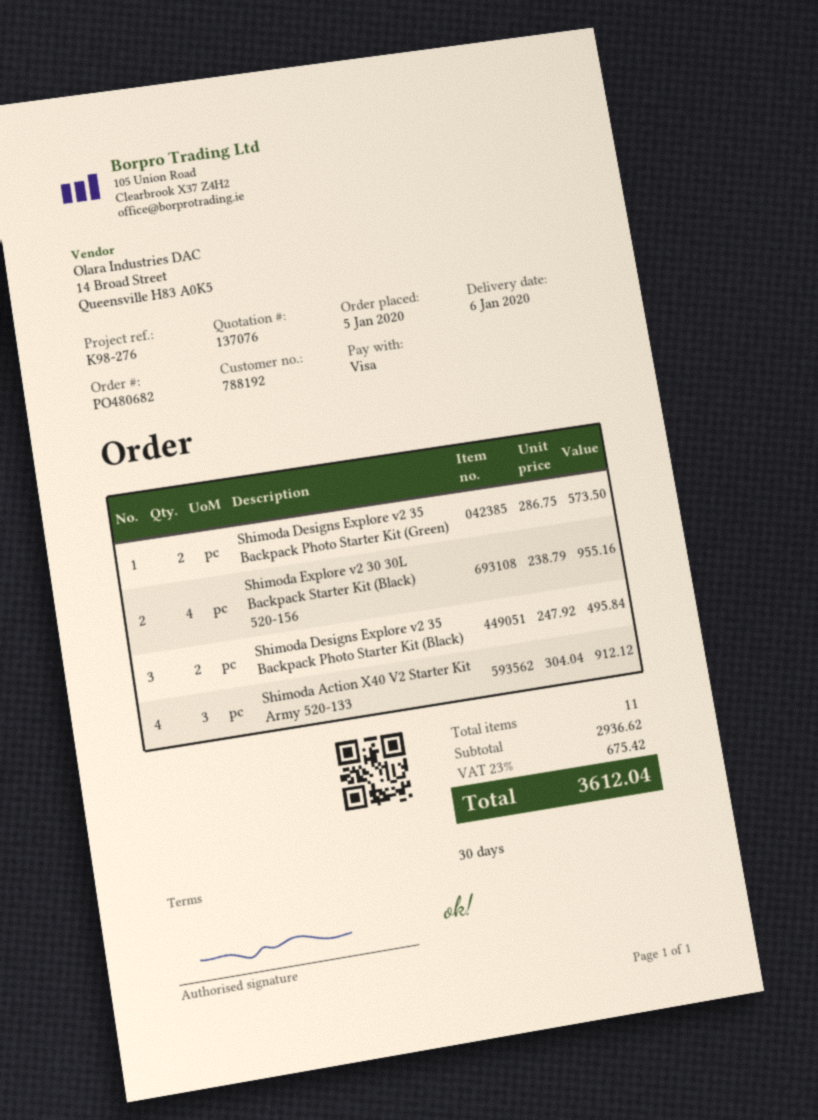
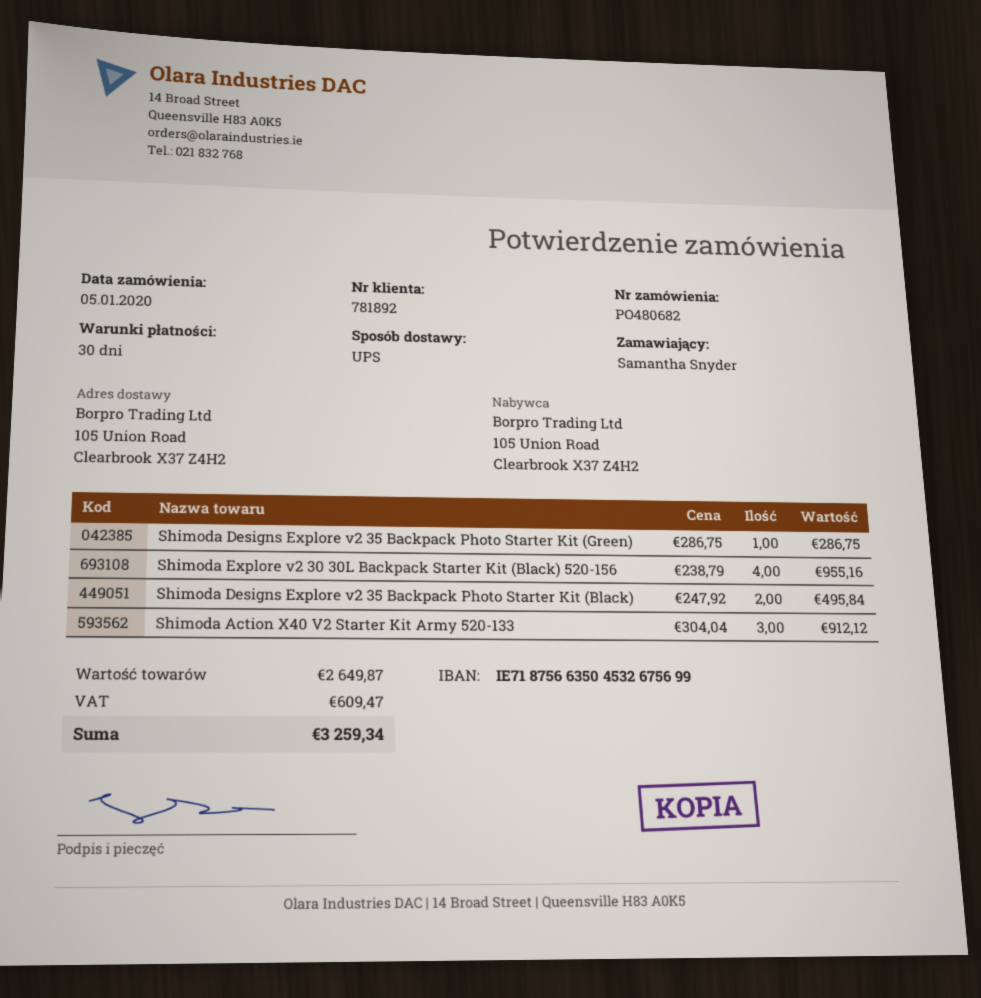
customer number: 788192 -> 781892
Shimoda Designs Explore v2 35 Backpack Photo Starter Kit (Green): 2 x 286.75 = 573.50 -> 1 x 286.75 = 286.75
subtotal: 2936.62 -> 2649.87
tax: 675.42 -> 609.47
total: 3612.04 -> 3259.34

